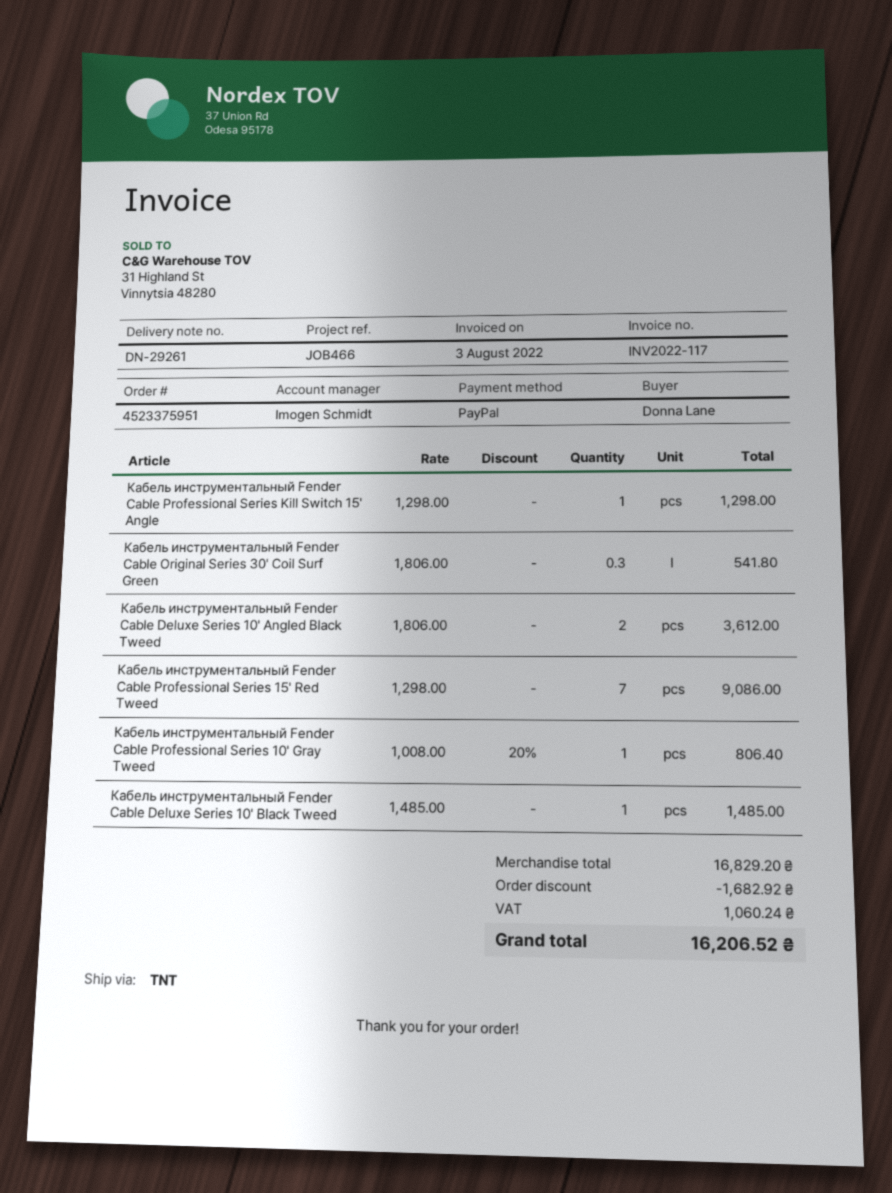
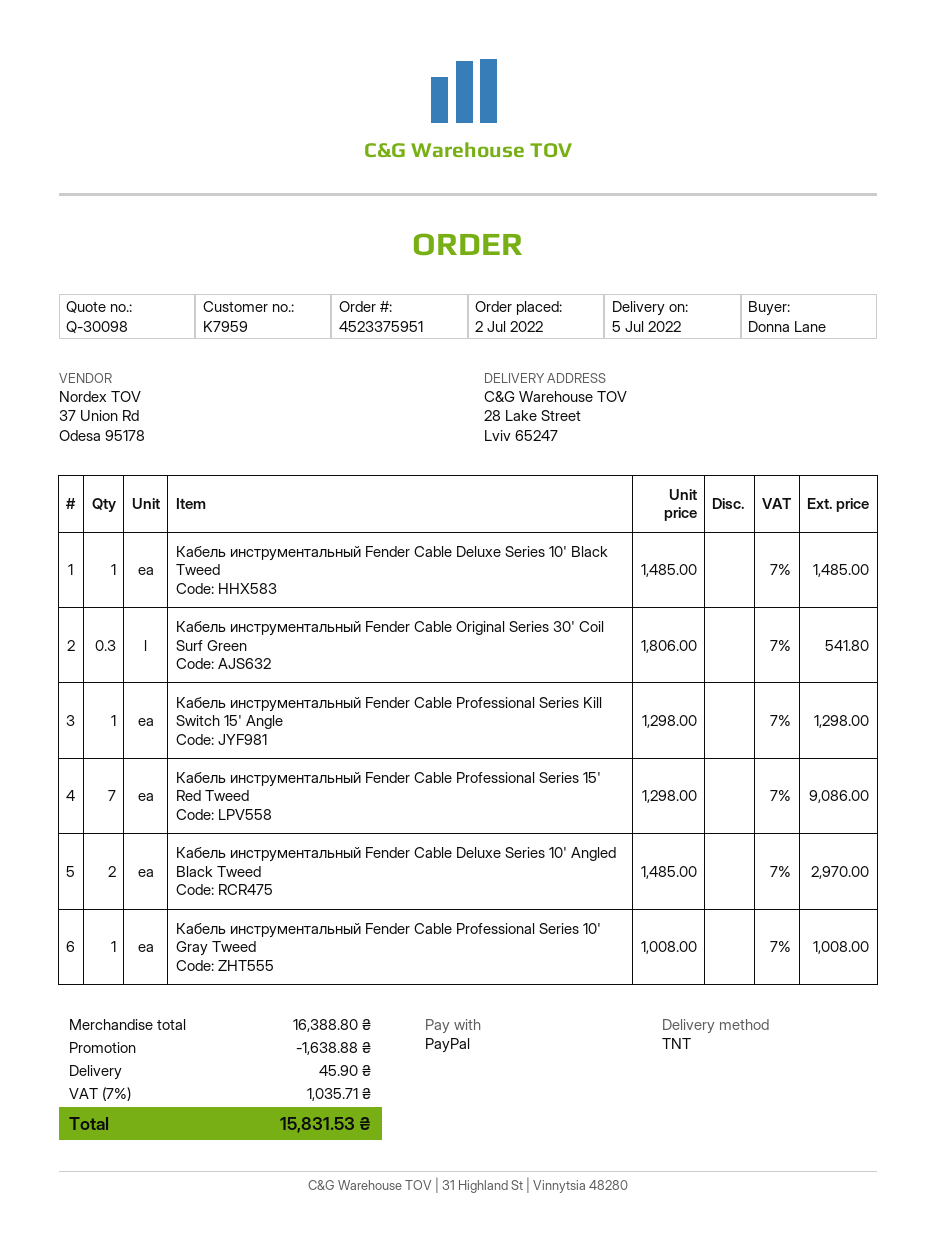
Кабель инструментальный Fender Cable Deluxe Series 10' Angled Black Tweed: 2 x 1806.00 = 3612.00 -> 2 x 1485.00 = 2970.00
Кабель инструментальный Fender Cable Professional Series 10' Gray Tweed: 1 x 1008.00 - 20% = 806.40 -> 1 x 1008.00 = 1008.00
subtotal: 16829.20 -> 16388.80
discount: 1682.92 -> 1638.88
shipping: none -> 45.90
tax: 1060.24 -> 1035.71
total: 16206.52 -> 15831.53

